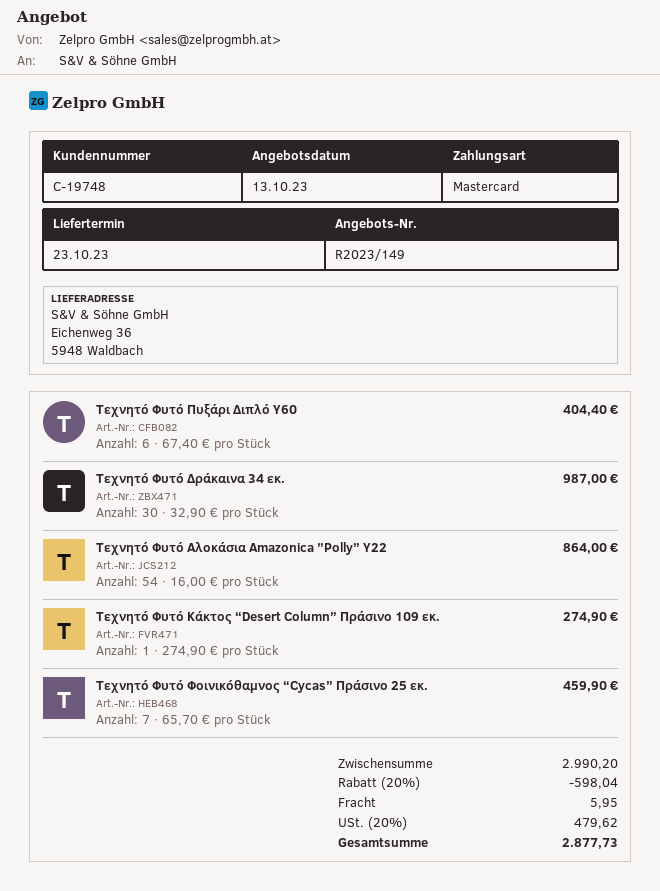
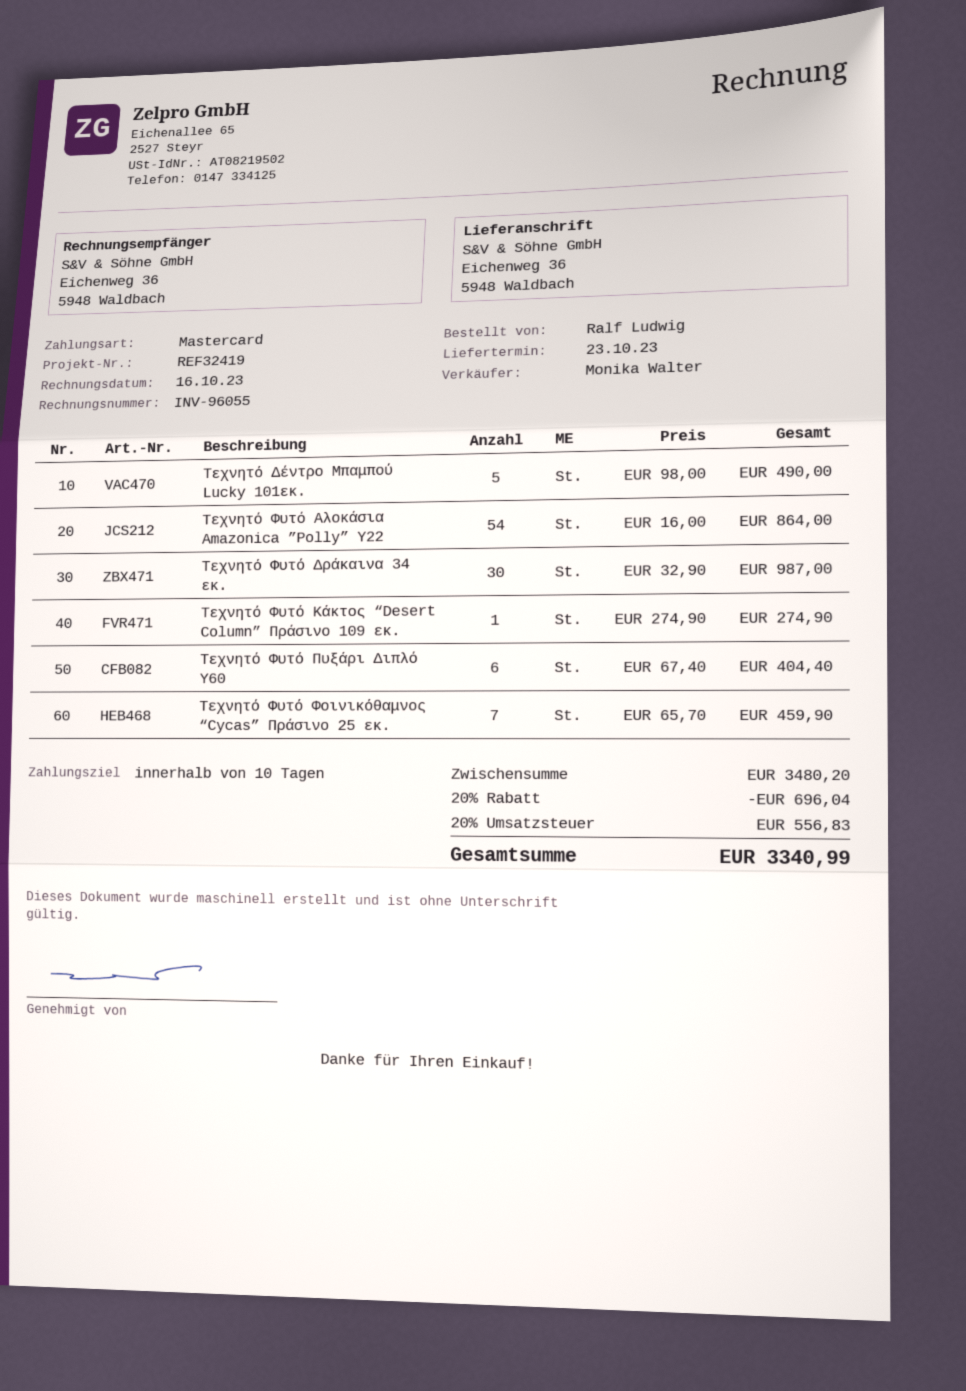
Τεχνητό Δέντρο Μπαμπού Lucky 101εκ.: none -> 5 x 98.00 = 490.00
subtotal: 2990.20 -> 3480.20
discount: 20% = 598.04 -> 20% = 696.04
shipping: 5.95 -> none
tax: 20% = 479.62 -> 20% = 556.83
total: 2877.73 -> 3340.99

